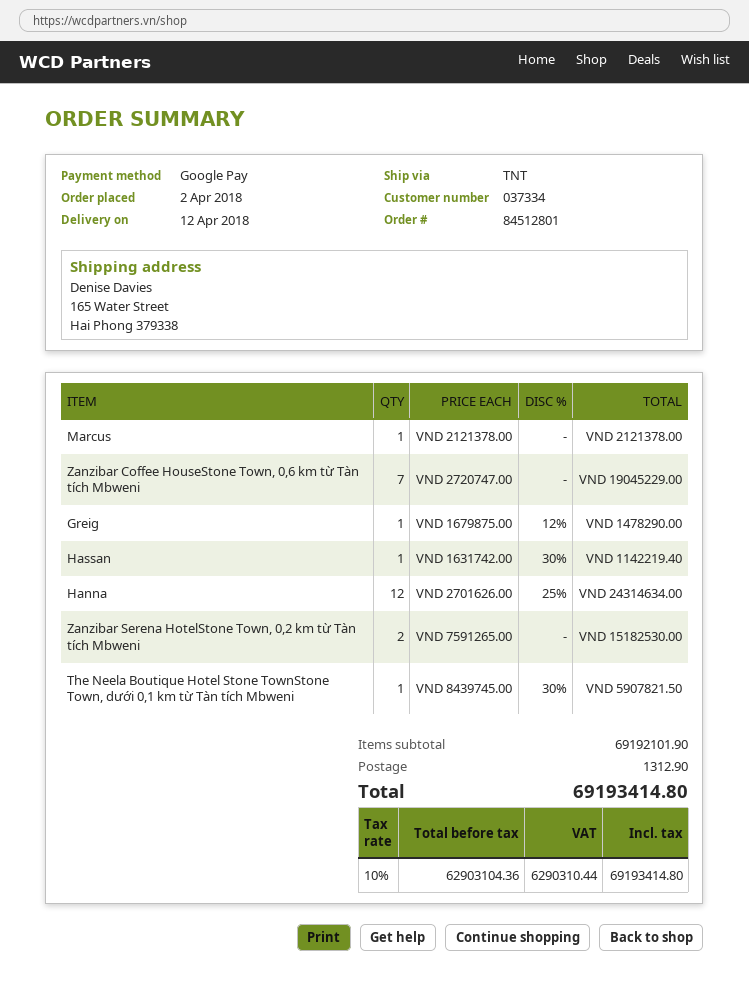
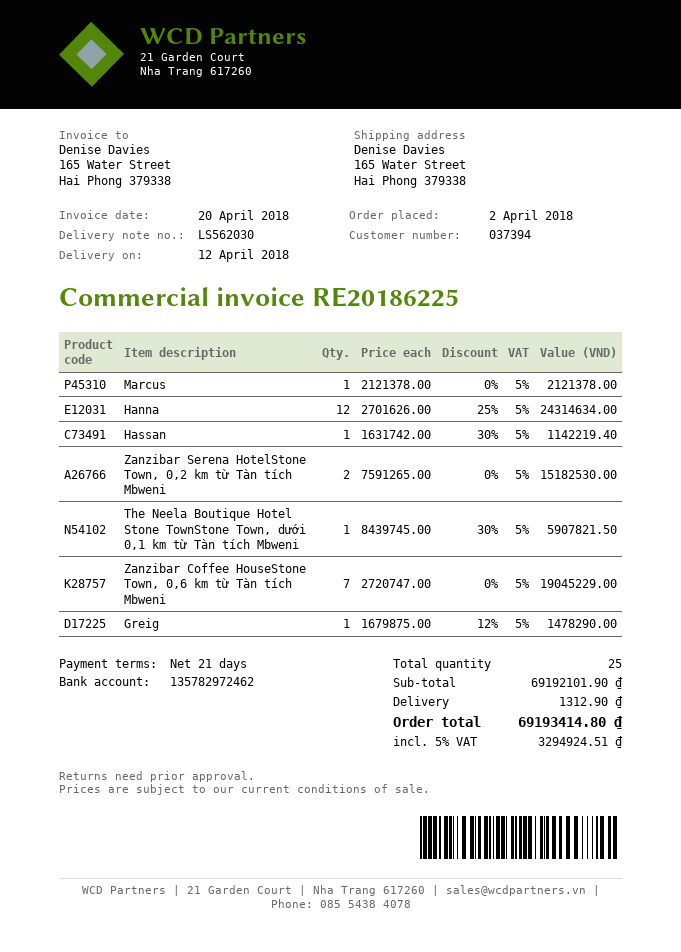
customer number: 037334 -> 037394
tax: 10% = 6290310.44 -> 5% = 3294924.51

